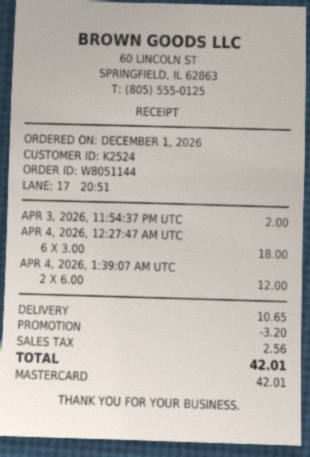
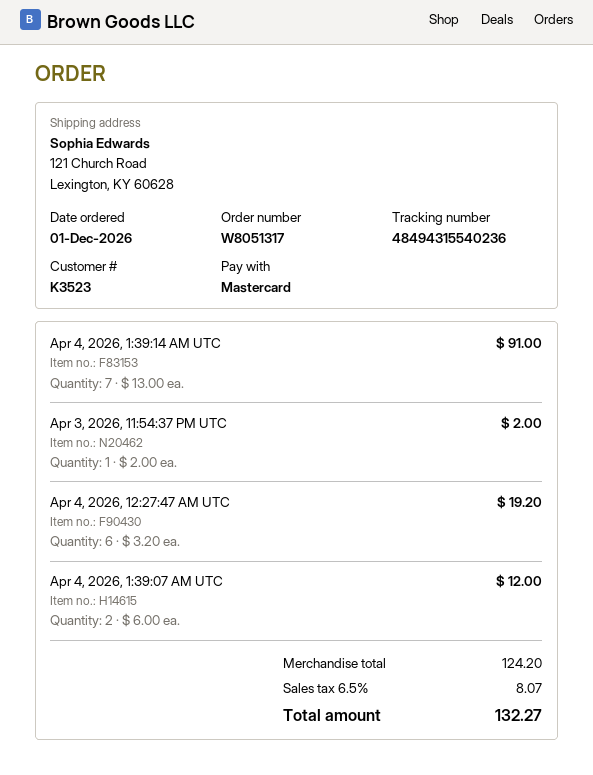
order number: W8051144 -> W8051317
customer number: K2524 -> K3523
APR 4, 2026, 12:27:47 AM UTC: 6 x 3.00 = 18.00 -> 6 x 3.20 = 19.20
Apr 4, 2026, 1:39:14 AM UTC: none -> 7 x 13.00 = 91.00
discount: 3.20 -> none
shipping: 10.65 -> none
tax: 2.56 -> 8.07
total: 42.01 -> 132.27

